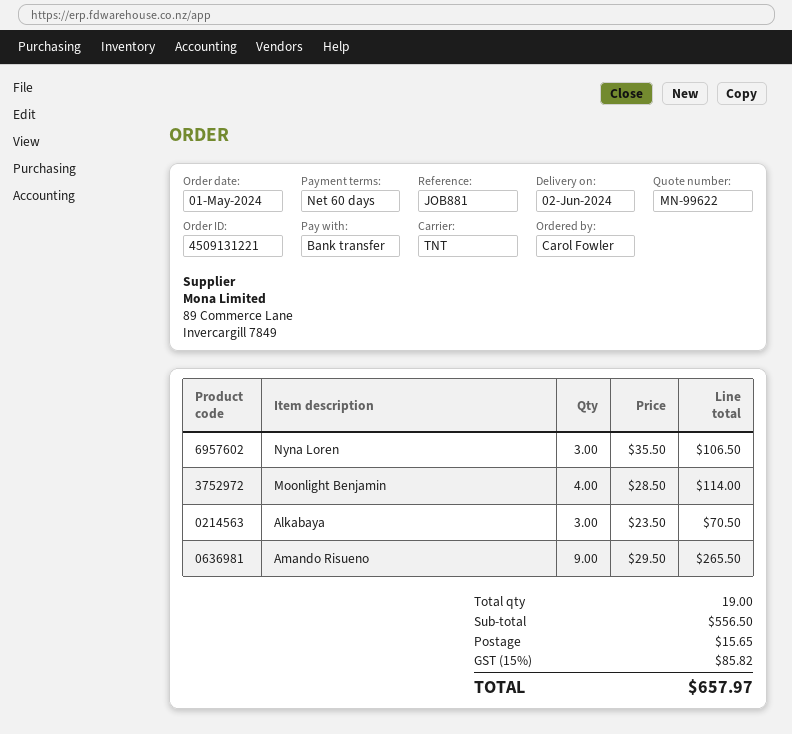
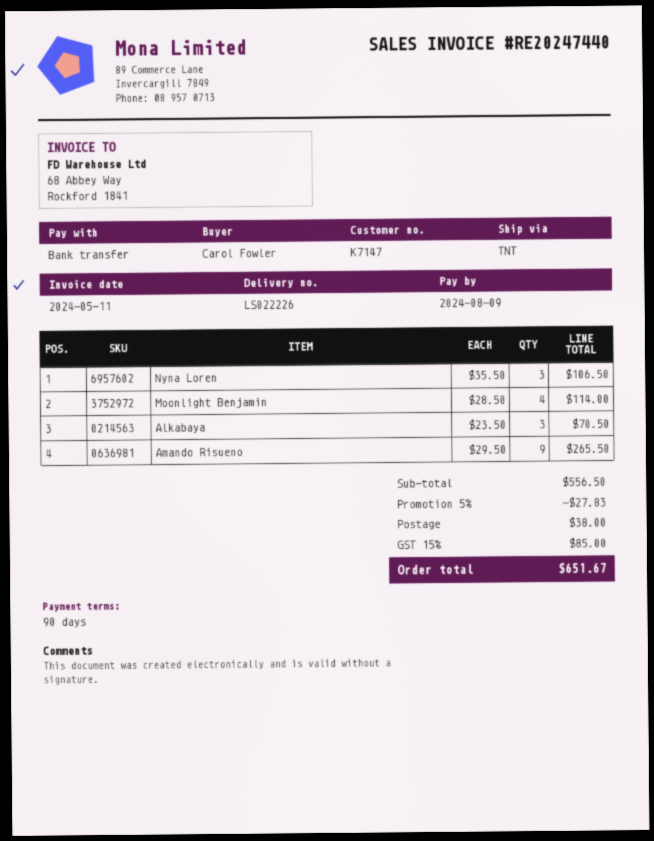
payment terms: 60 days -> 90 days
discount: none -> 5% = 27.83
shipping: 15.65 -> 38.00
tax: 15% = 85.82 -> 15% = 85.00
total: 657.97 -> 651.67

